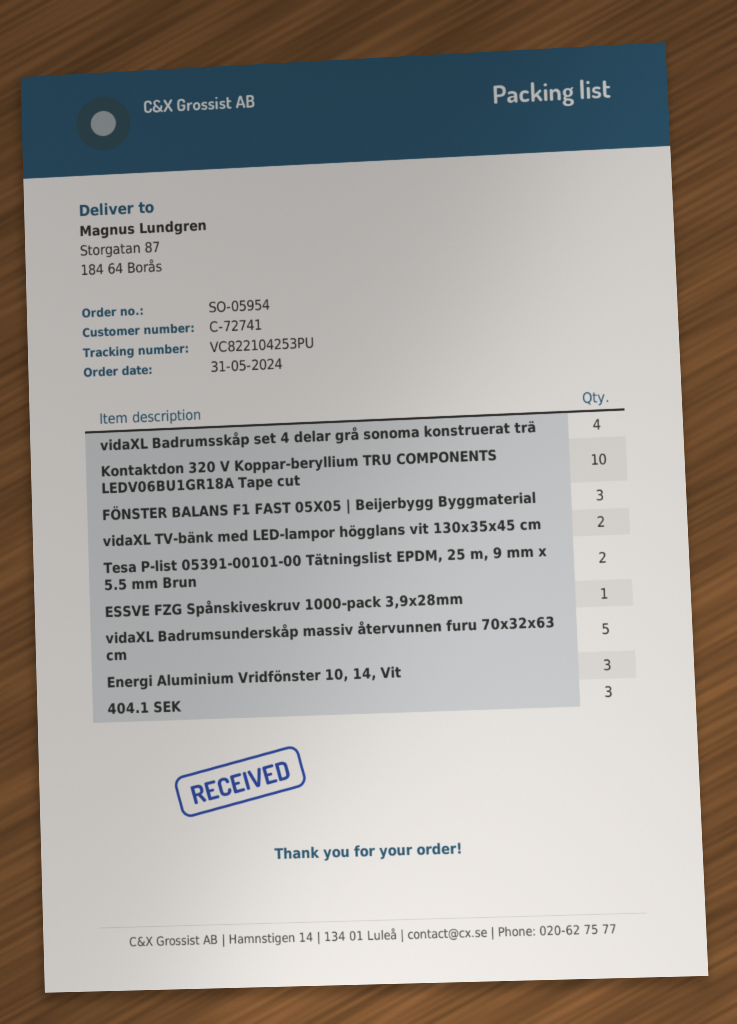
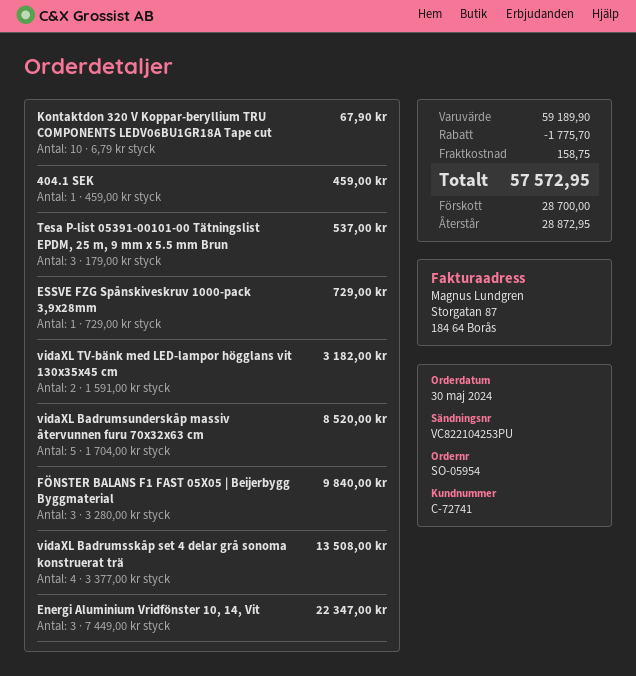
order date: 2024-05-31 -> 2024-05-30
Tesa P-list 05391-00101-00 Tätningslist EPDM, 25 m, 9 mm x 5.5 mm Brun: 2 -> 3
404.1 SEK: 3 -> 1

